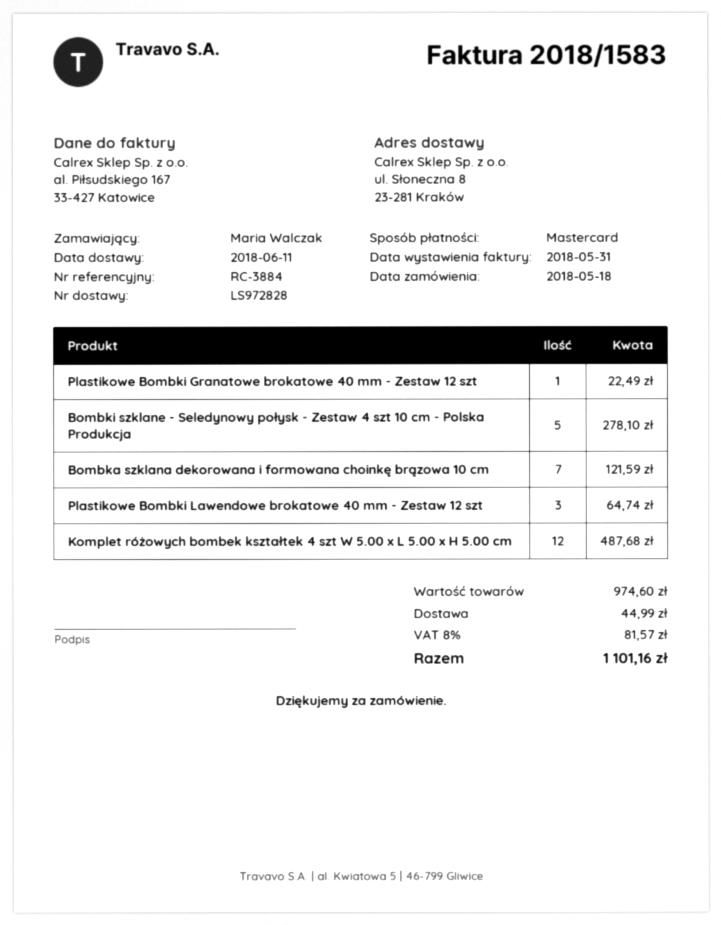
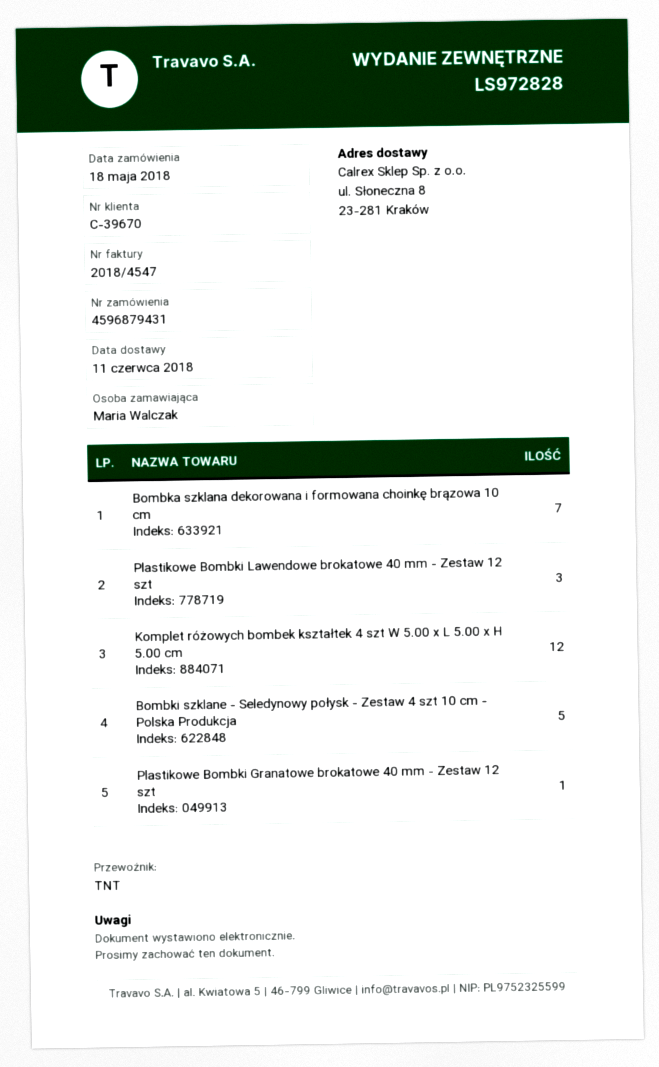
invoice number: 2018/1583 -> 2018/4547

